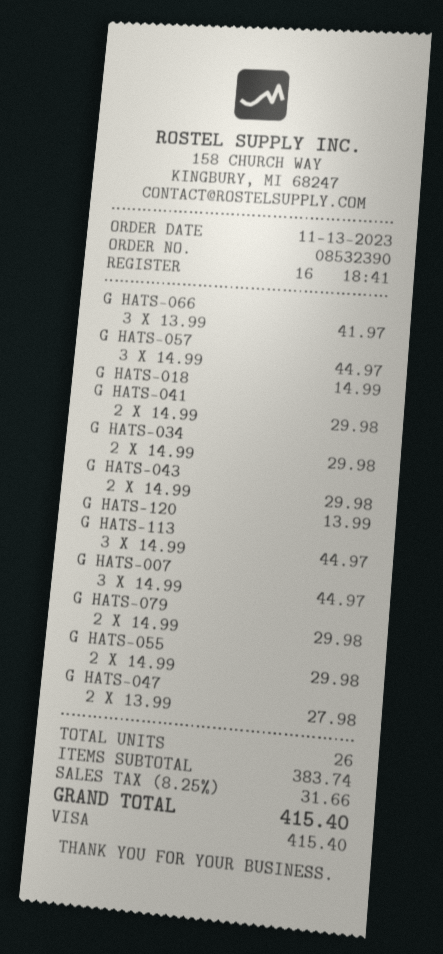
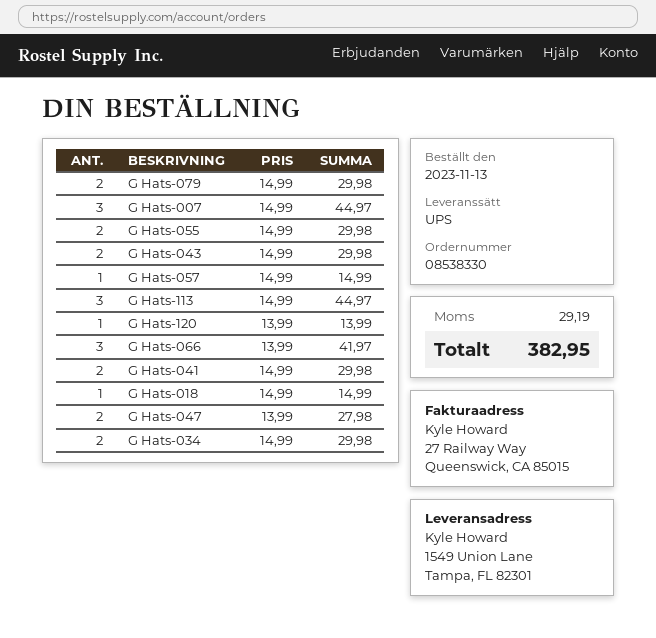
order number: 08532390 -> 08538330
G HATS-057: 3 x 14.99 = 44.97 -> 1 x 14.99 = 14.99
tax: 31.66 -> 29.19
total: 415.40 -> 382.95

